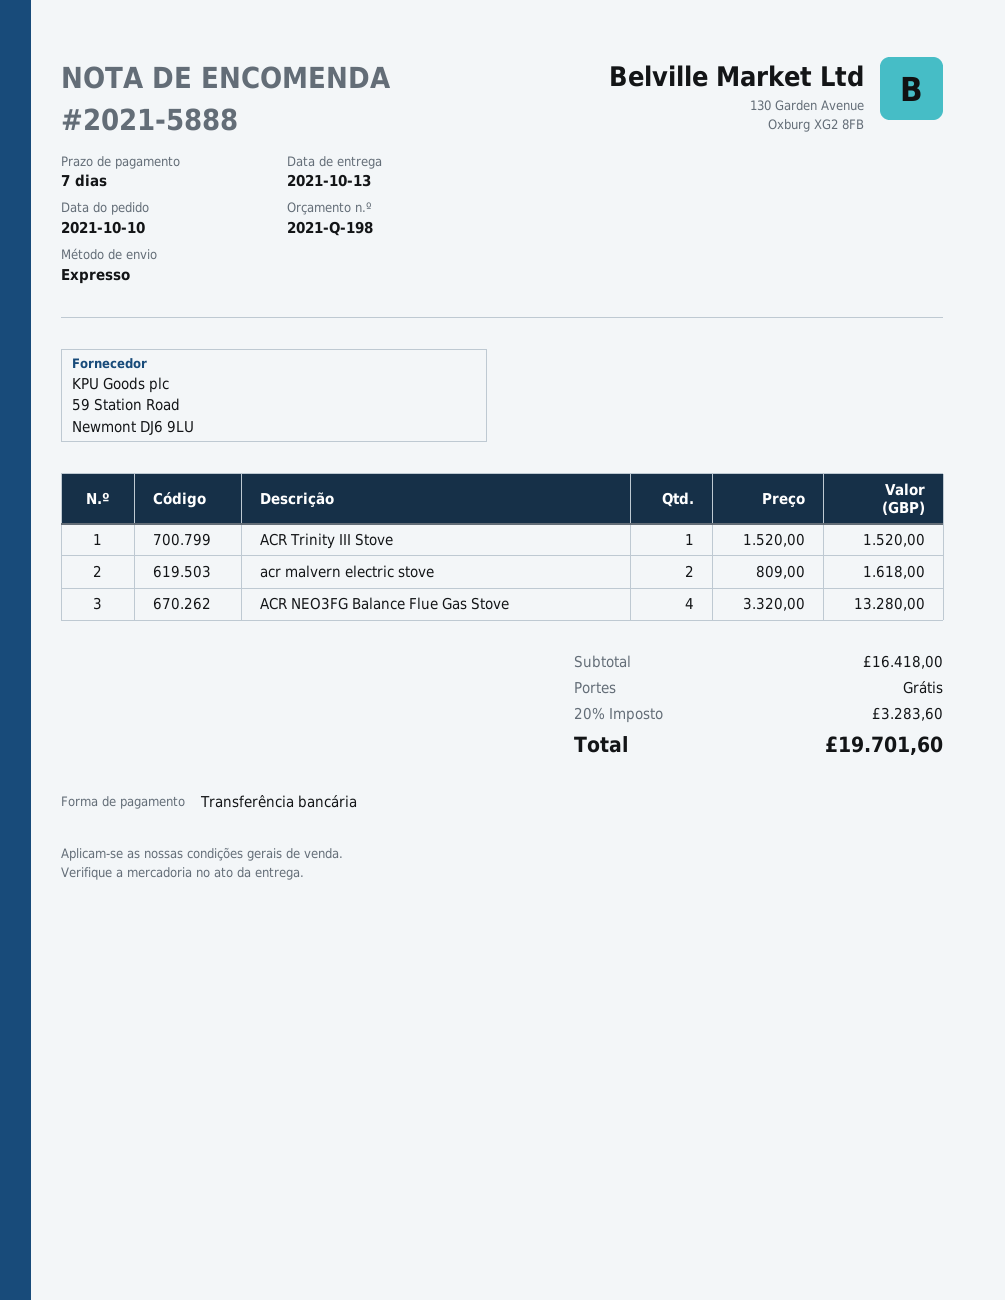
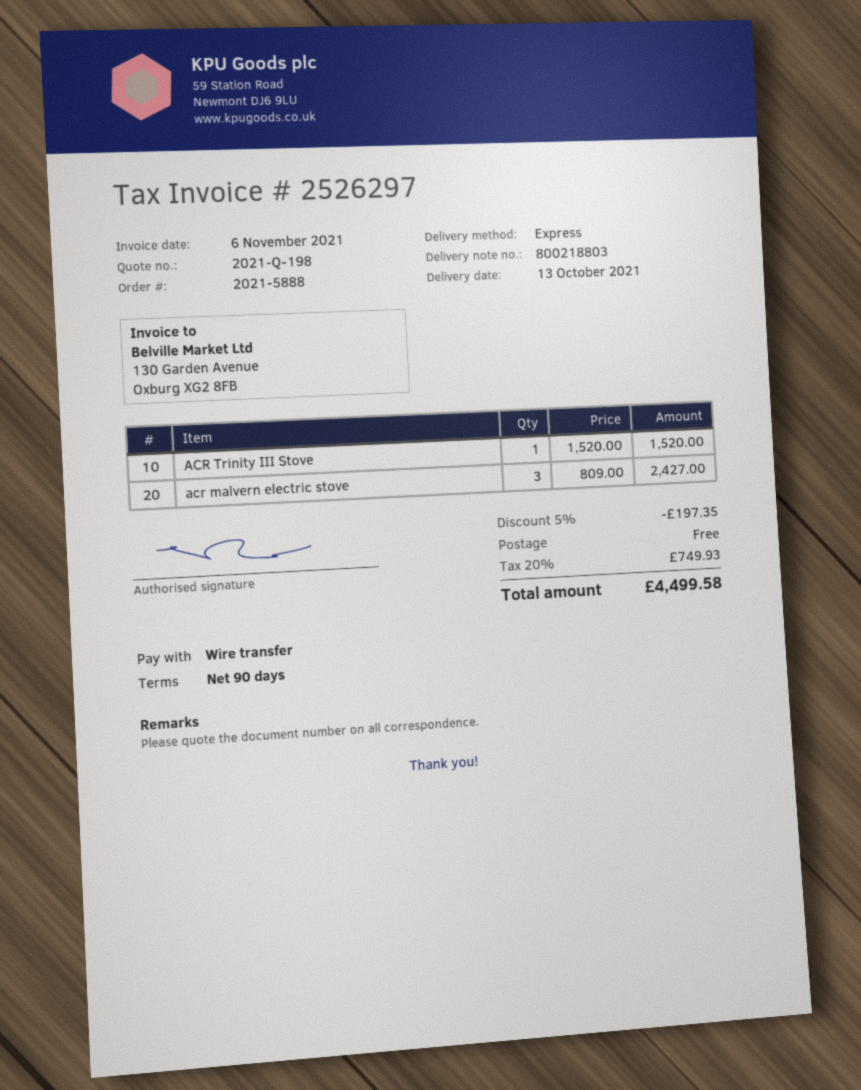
payment terms: 7 days -> 90 days
acr malvern electric stove: 2 x 809.00 = 1618.00 -> 3 x 809.00 = 2427.00
ACR NEO3FG Balance Flue Gas Stove: 4 x 3320.00 = 13280.00 -> none
discount: none -> 5% = 197.35
tax: 20% = 3283.60 -> 20% = 749.93
total: 19701.60 -> 4499.58

